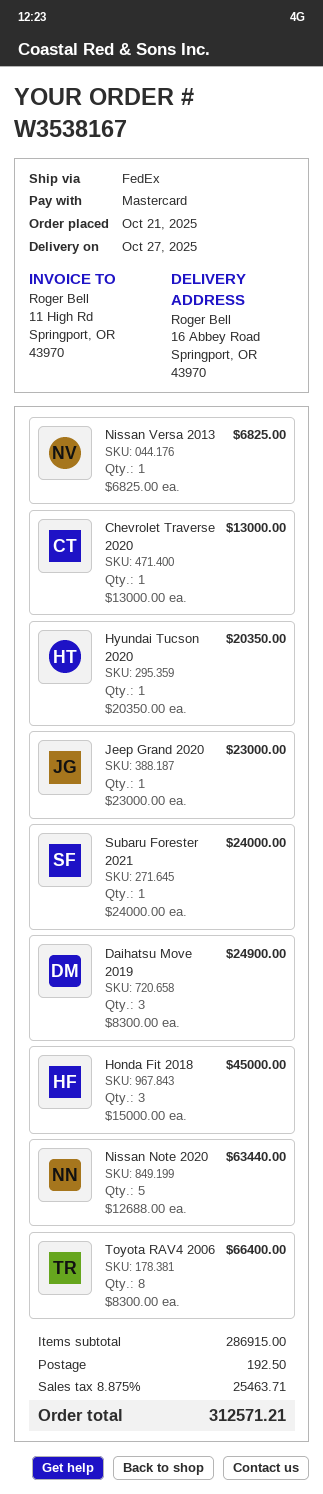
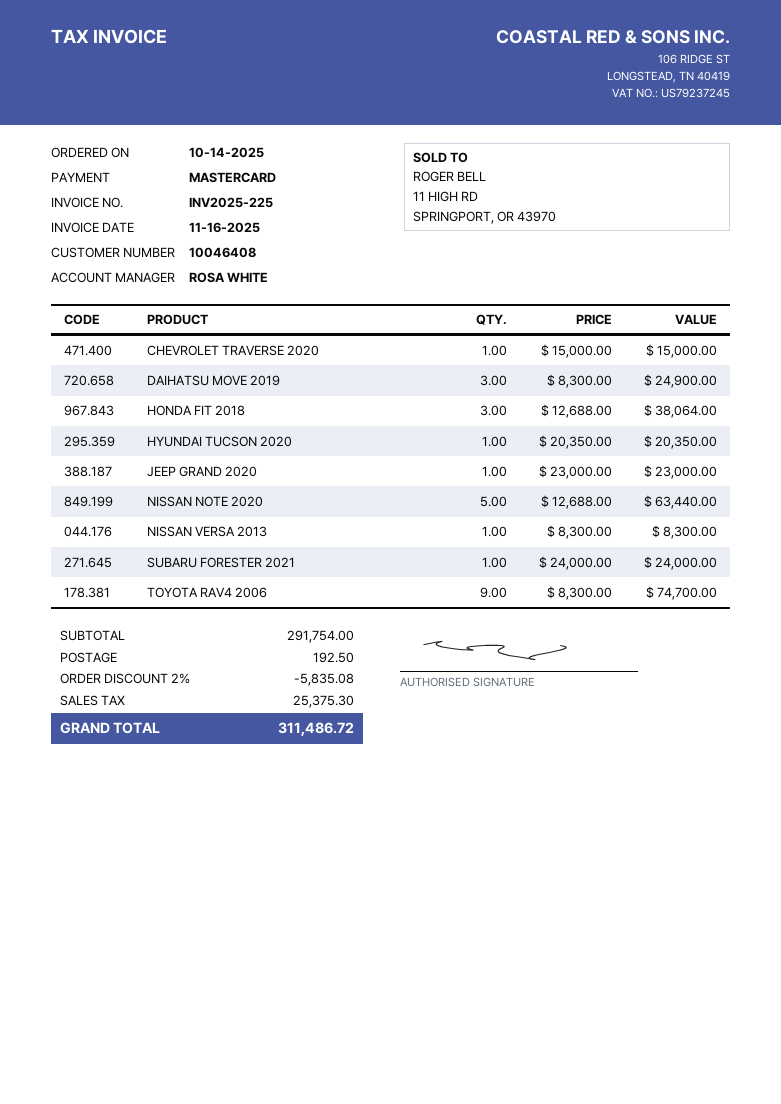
order date: 2025-10-21 -> 2025-10-14
Nissan Versa 2013: 1 x 6825.00 = 6825.00 -> 1 x 8300.00 = 8300.00
Chevrolet Traverse 2020: 1 x 13000.00 = 13000.00 -> 1 x 15000.00 = 15000.00
Honda Fit 2018: 3 x 15000.00 = 45000.00 -> 3 x 12688.00 = 38064.00
Toyota RAV4 2006: 8 x 8300.00 = 66400.00 -> 9 x 8300.00 = 74700.00
subtotal: 286915.00 -> 291754.00
discount: none -> 2% = 5835.08
tax: 25463.71 -> 25375.30
total: 312571.21 -> 311486.72

